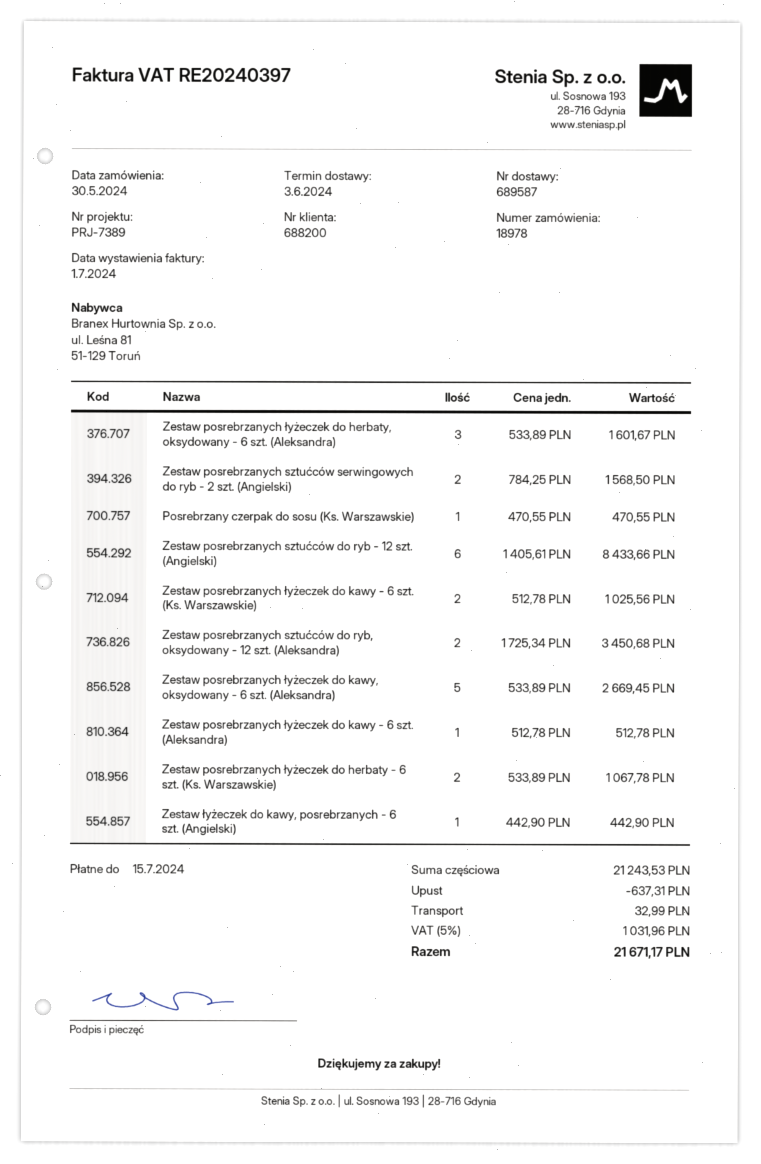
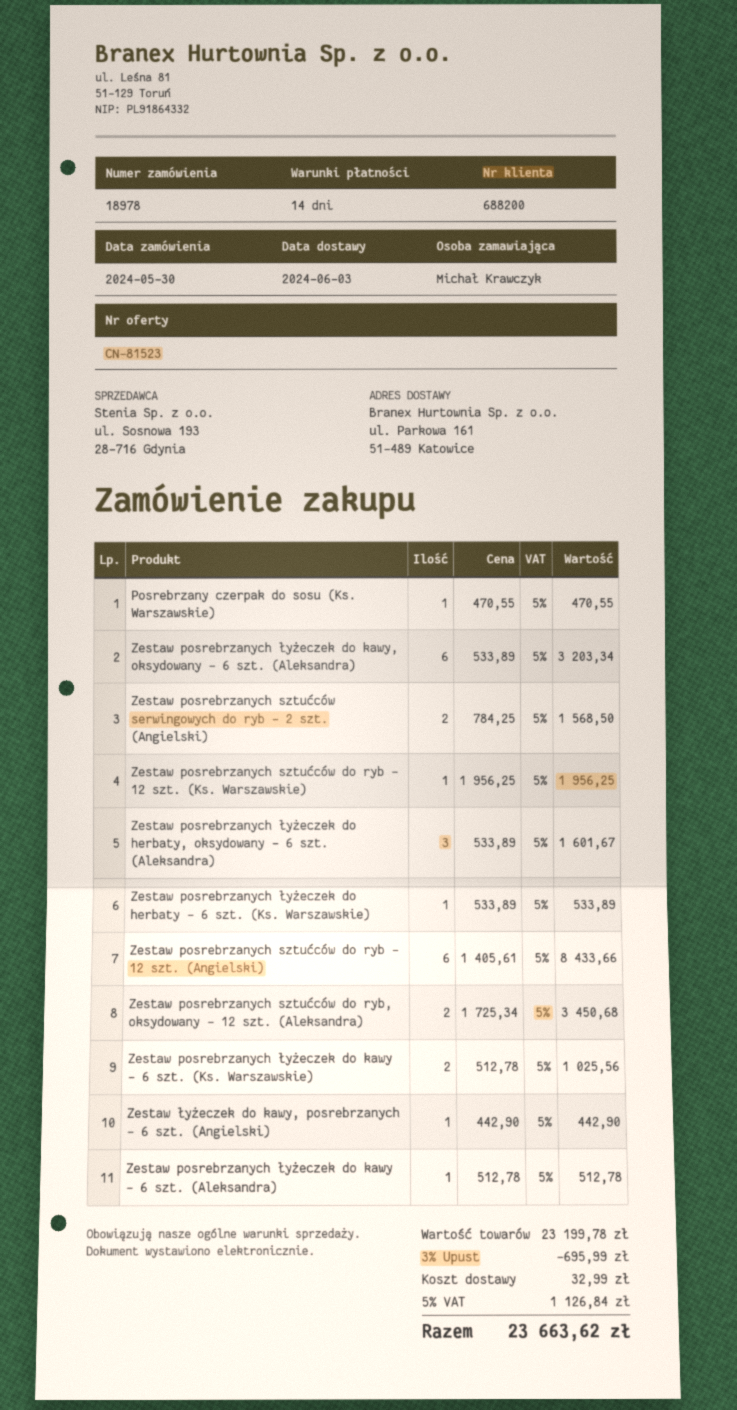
Zestaw posrebrzanych łyżeczek do kawy, oksydowany - 6 szt. (Aleksandra): 5 x 533.89 = 2669.45 -> 6 x 533.89 = 3203.34
Zestaw posrebrzanych łyżeczek do herbaty - 6 szt. (Ks. Warszawskie): 2 x 533.89 = 1067.78 -> 1 x 533.89 = 533.89
Zestaw posrebrzanych sztućców do ryb - 12 szt. (Ks. Warszawskie): none -> 1 x 1956.25 = 1956.25
subtotal: 21243.53 -> 23199.78
discount: 637.31 -> 695.99
tax: 5% = 1031.96 -> 5% = 1126.84
total: 21671.17 -> 23663.62

